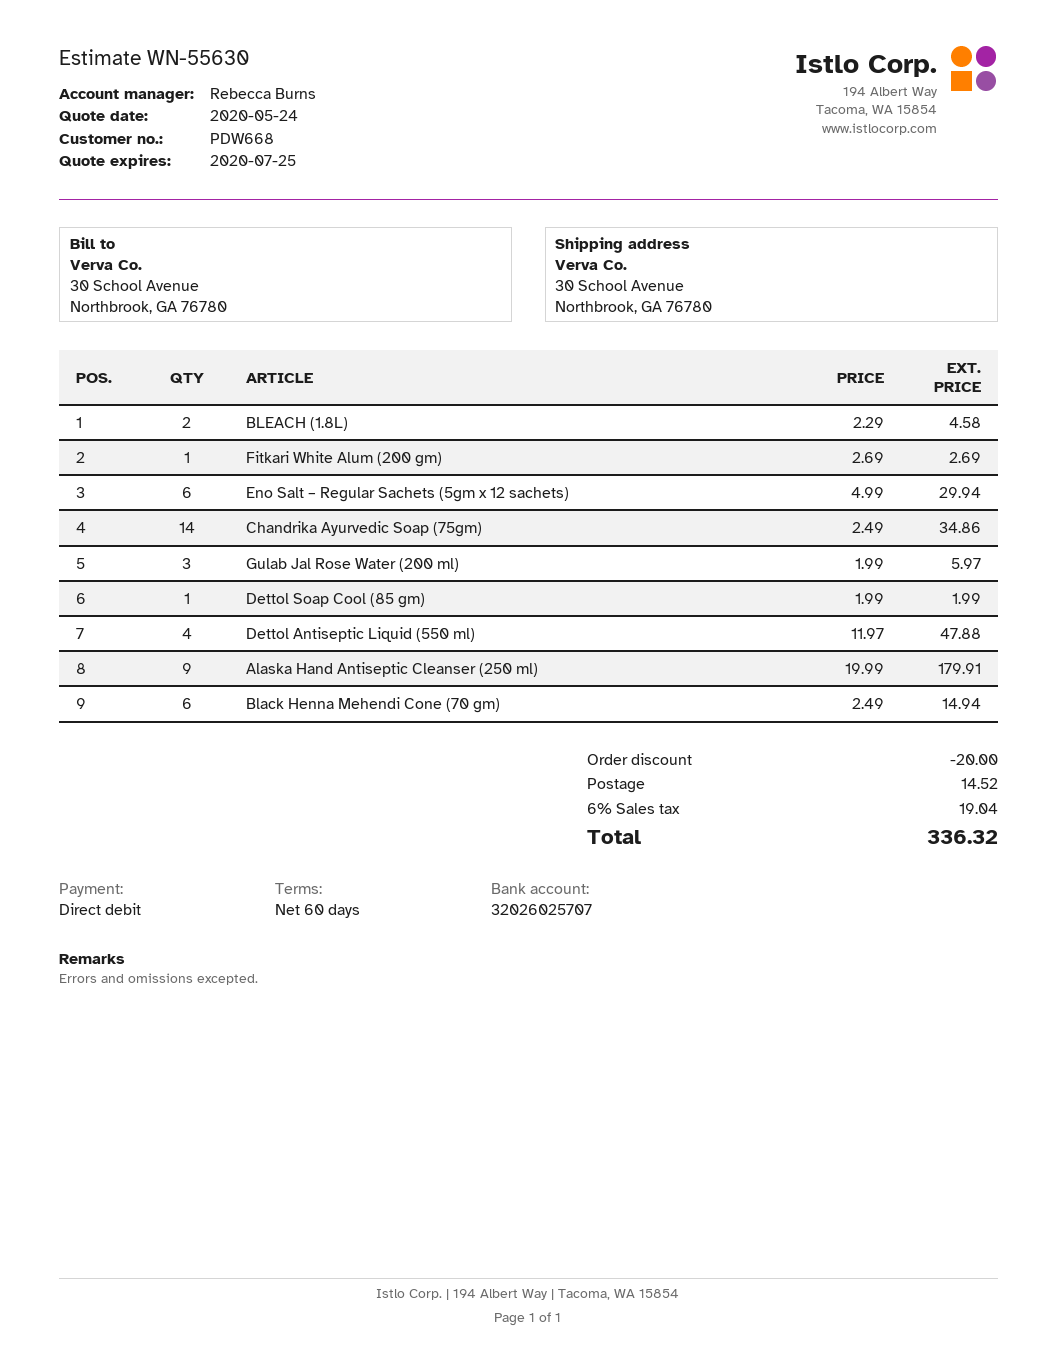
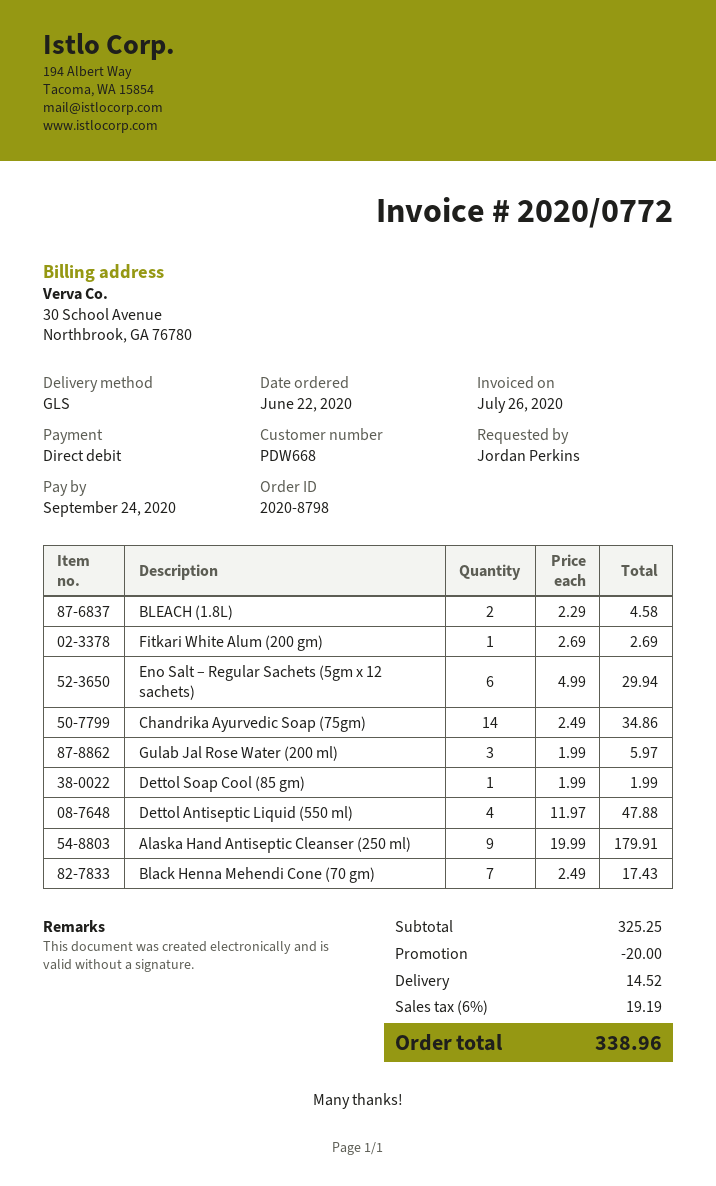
Black Henna Mehendi Cone (70 gm): 6 x 2.49 = 14.94 -> 7 x 2.49 = 17.43
tax: 6% = 19.04 -> 6% = 19.19
total: 336.32 -> 338.96

